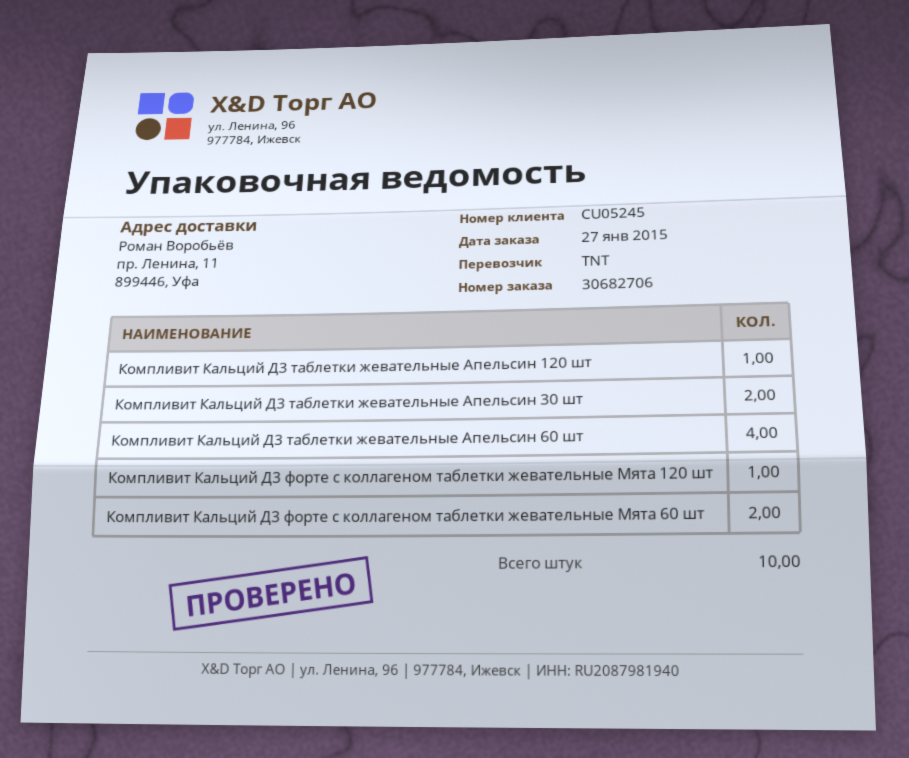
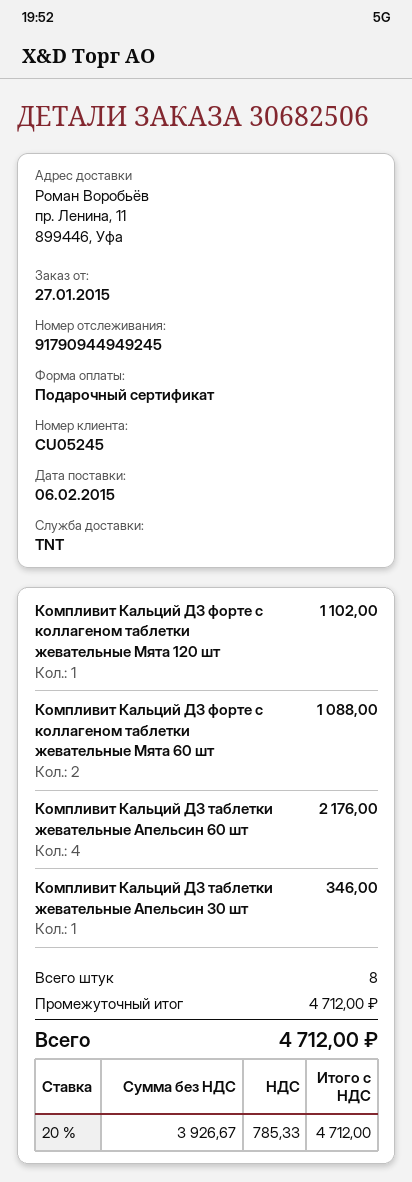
order number: 30682706 -> 30682506
Компливит Кальций Д3 таблетки жевательные Апельсин 120 шт: 1 -> none
Компливит Кальций Д3 таблетки жевательные Апельсин 30 шт: 2 -> 1
total quantity: 10 -> 8

